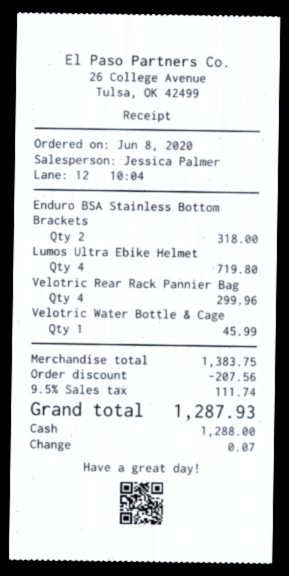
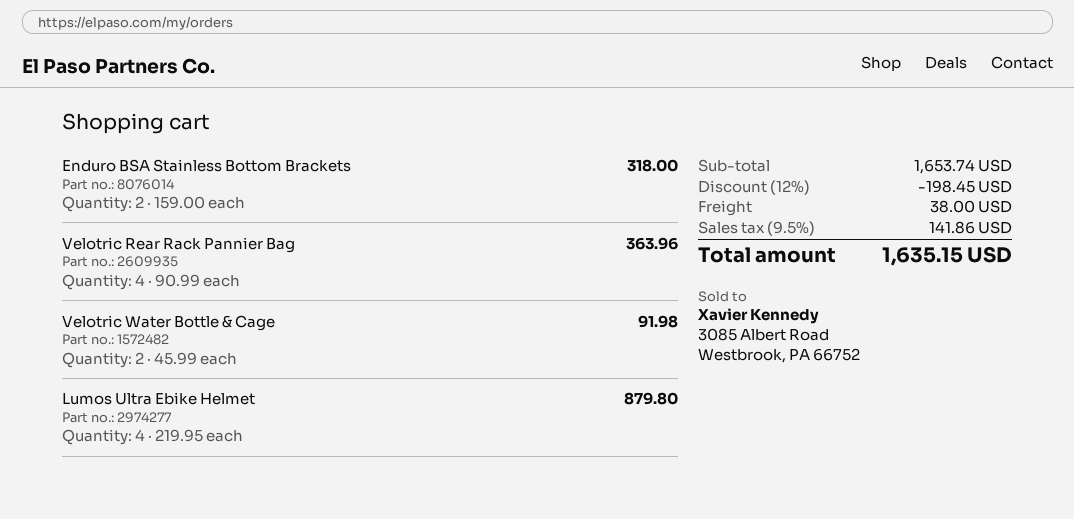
Lumos Ultra Ebike Helmet: 4 for 719.80 -> 4 for 879.80
Velotric Rear Rack Pannier Bag: 4 for 299.96 -> 4 for 363.96
Velotric Water Bottle & Cage: 1 for 45.99 -> 2 for 91.98
subtotal: 1383.75 -> 1653.74
discount: 207.56 -> 198.45
shipping: none -> 38.00
tax: 9.5% = 111.74 -> 9.5% = 141.86
total: 1287.93 -> 1635.15

